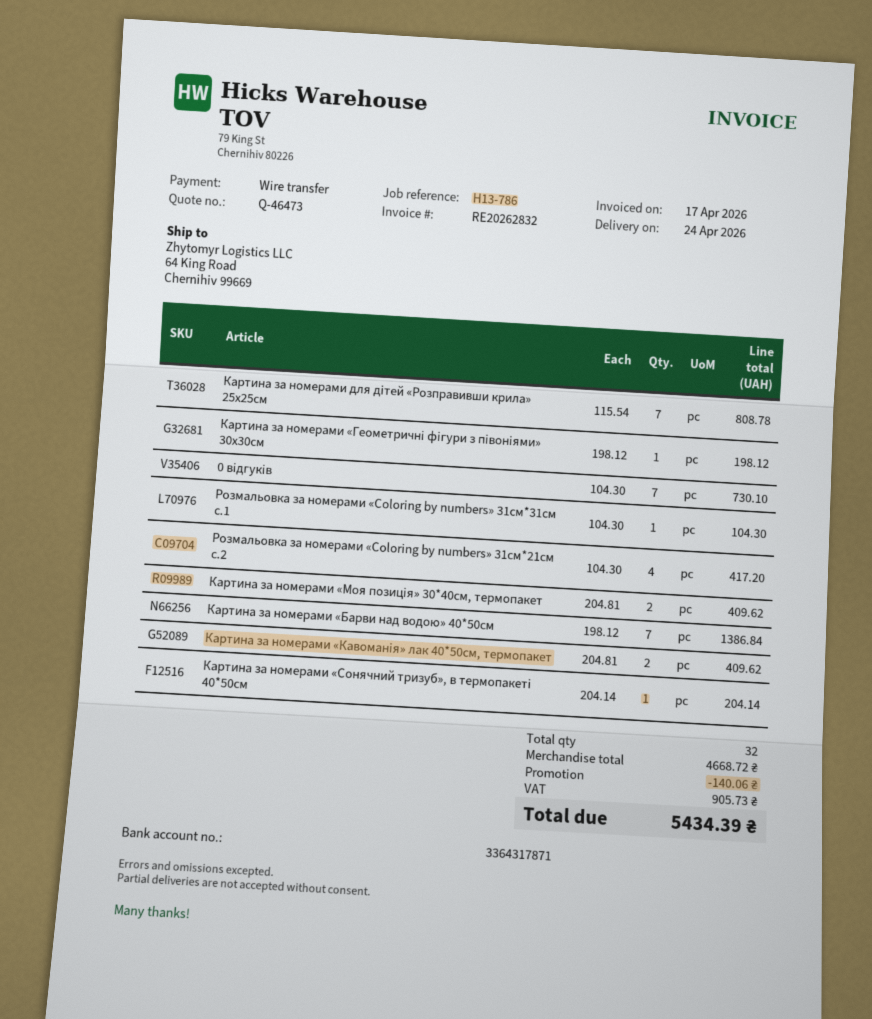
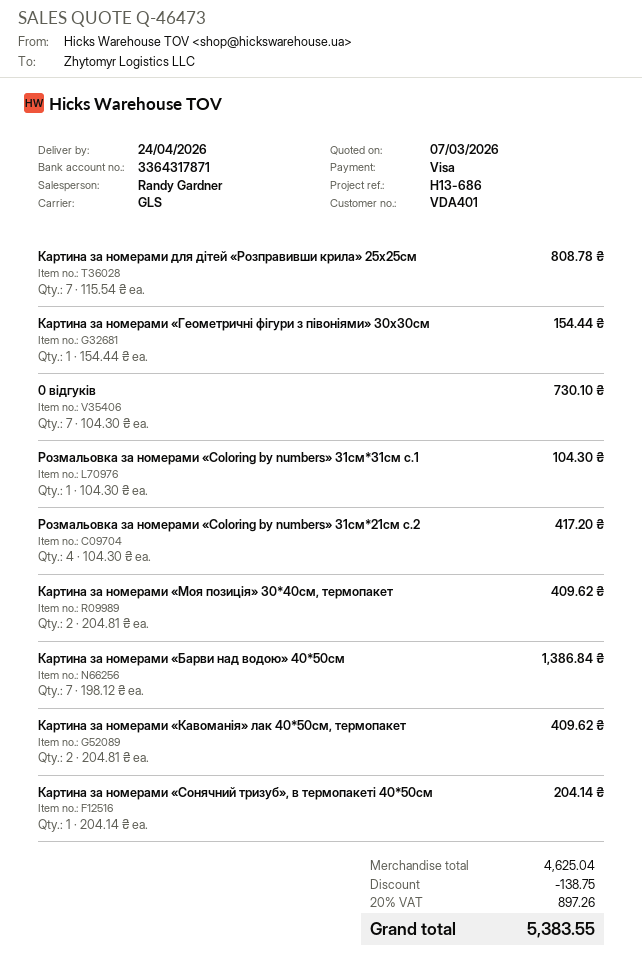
reference: H13-786 -> H13-686
payment method: bank transfer -> Visa
Картина за номерами «Геометричні фігури з півоніями» 30х30см: 1 x 198.12 = 198.12 -> 1 x 154.44 = 154.44
subtotal: 4668.72 -> 4625.04
discount: 140.06 -> 138.75
tax: 905.73 -> 897.26
total: 5434.39 -> 5383.55

